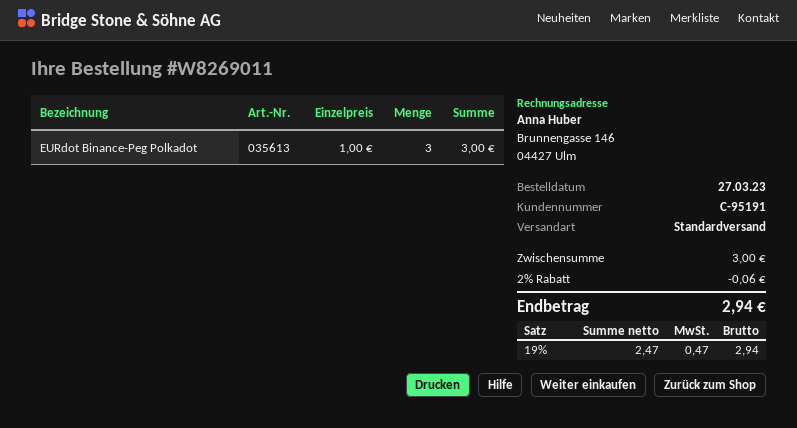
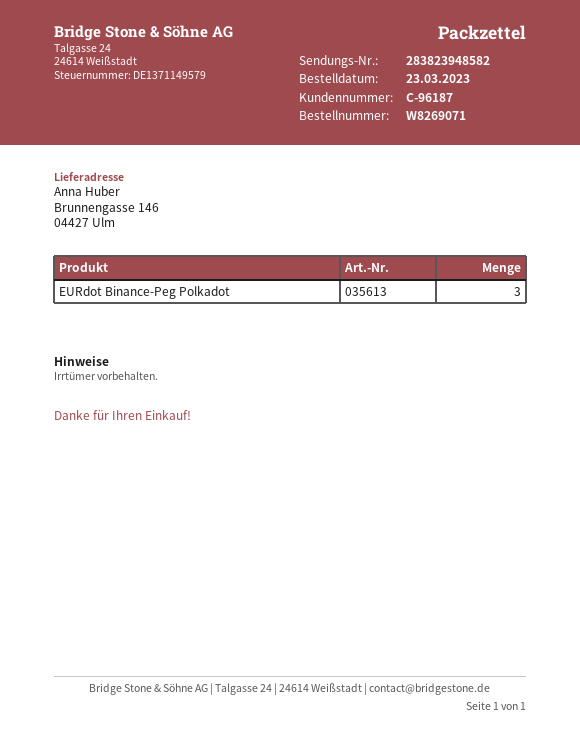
order number: W8269011 -> W8269071
order date: 2023-03-27 -> 2023-03-23
customer number: C-95191 -> C-96187

